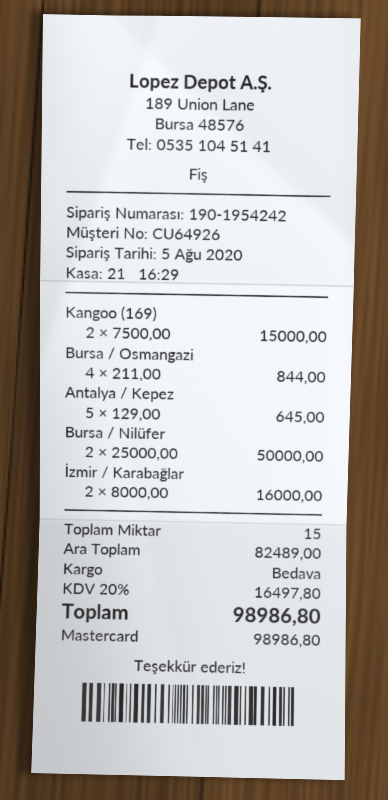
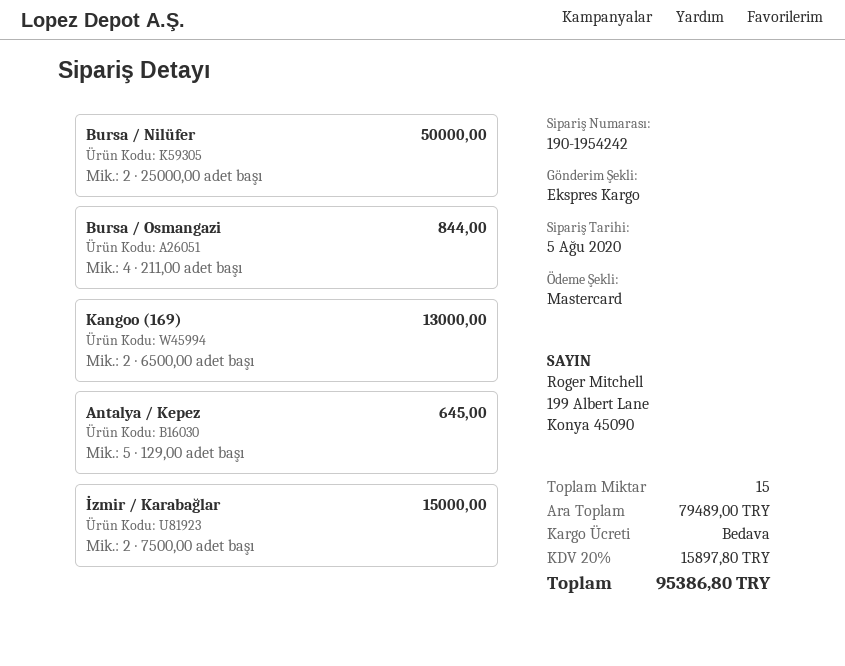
Kangoo (169): 2 x 7500.00 = 15000.00 -> 2 x 6500.00 = 13000.00
İzmir / Karabağlar: 2 x 8000.00 = 16000.00 -> 2 x 7500.00 = 15000.00
subtotal: 82489.00 -> 79489.00
tax: 20% = 16497.80 -> 20% = 15897.80
total: 98986.80 -> 95386.80

